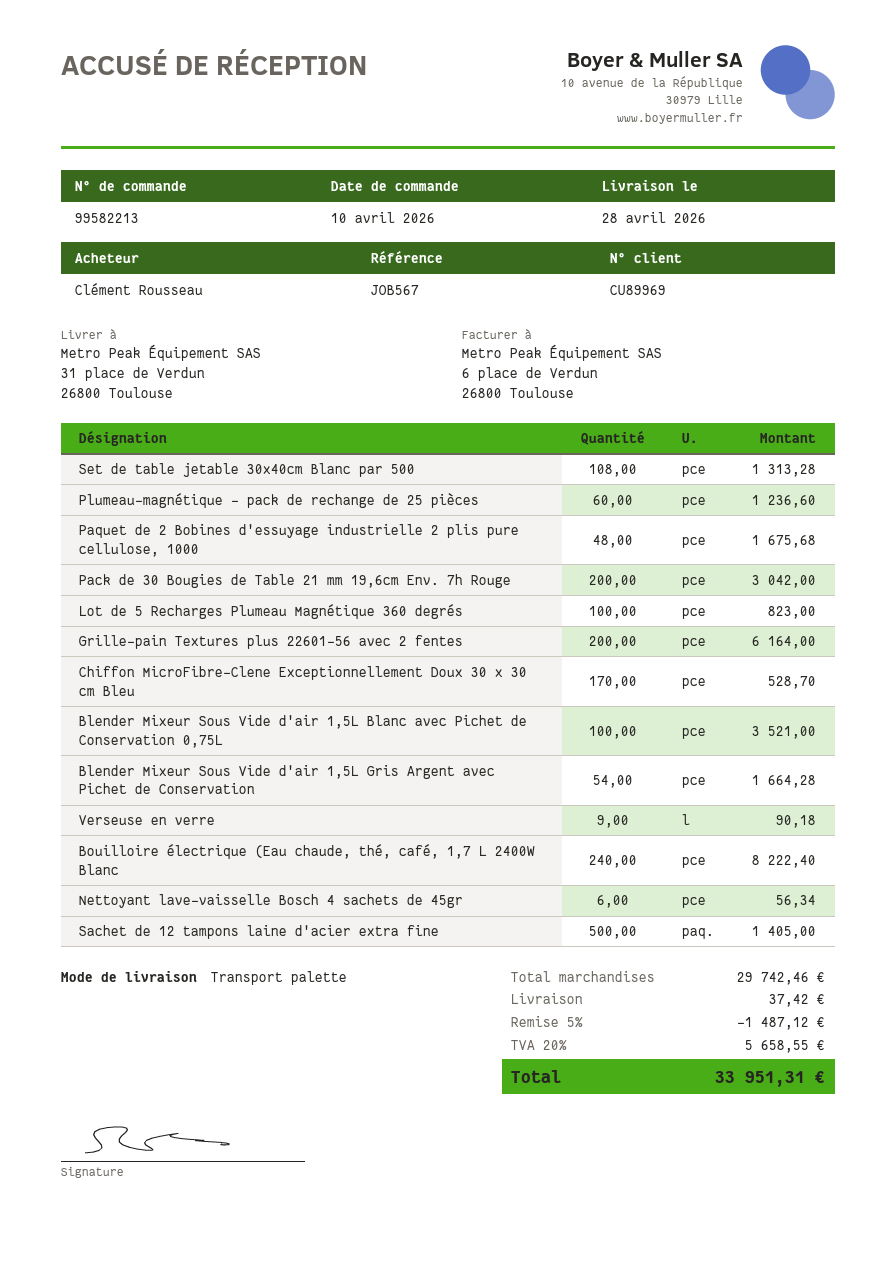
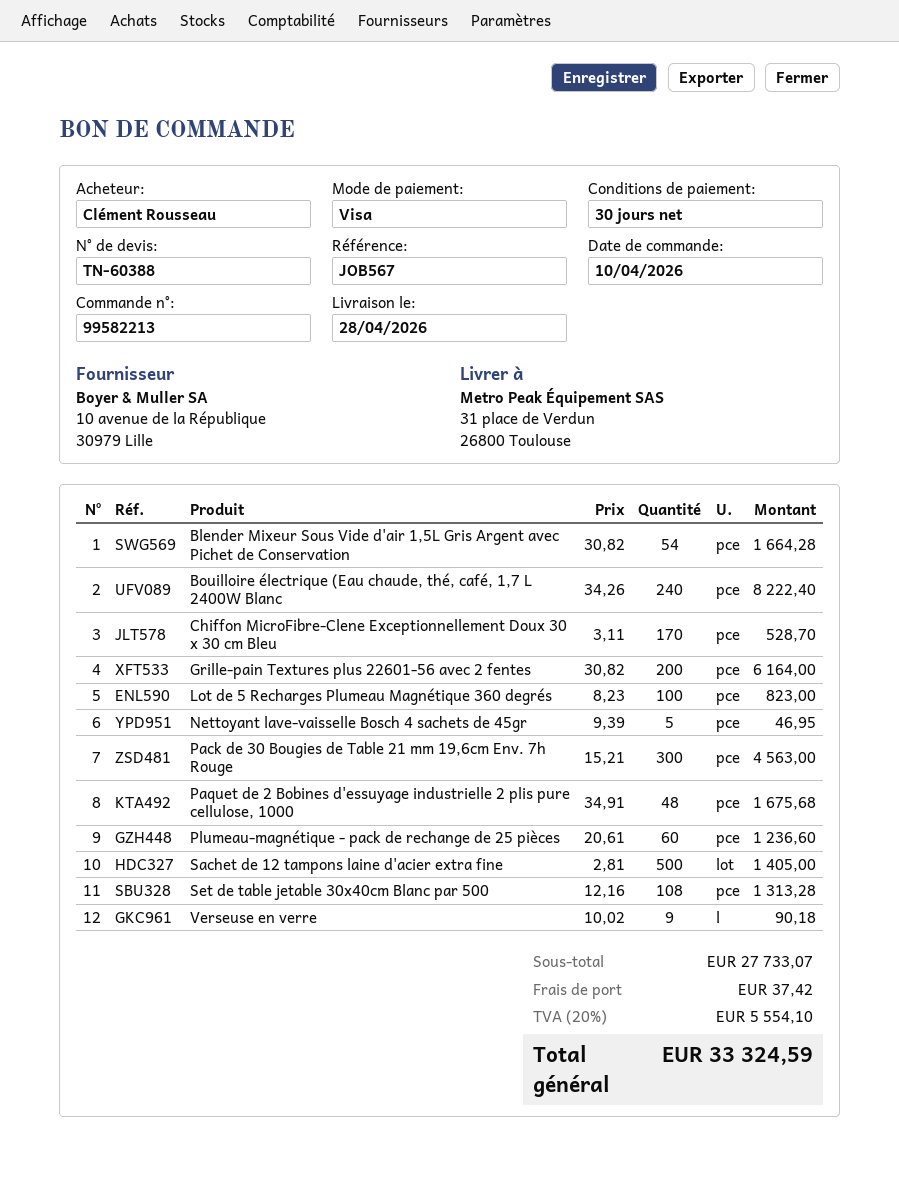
Pack de 30 Bougies de Table 21 mm 19,6cm Env. 7h Rouge: 200 for 3042.00 -> 300 for 4563.00
Blender Mixeur Sous Vide d'air 1,5L Blanc avec Pichet de Conservation 0,75L: 100 for 3521.00 -> none
Nettoyant lave-vaisselle Bosch 4 sachets de 45gr: 6 for 56.34 -> 5 for 46.95
subtotal: 29742.46 -> 27733.07
discount: 5% = 1487.12 -> none
tax: 20% = 5658.55 -> 20% = 5554.10
total: 33951.31 -> 33324.59

